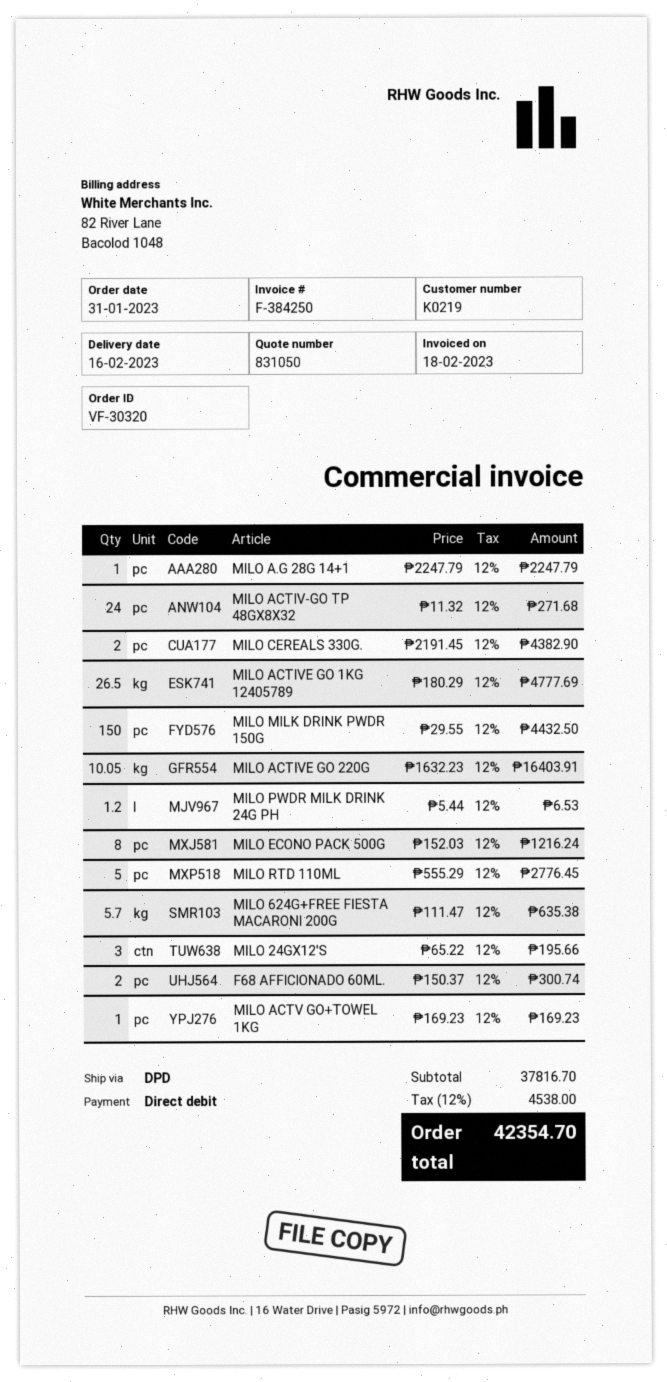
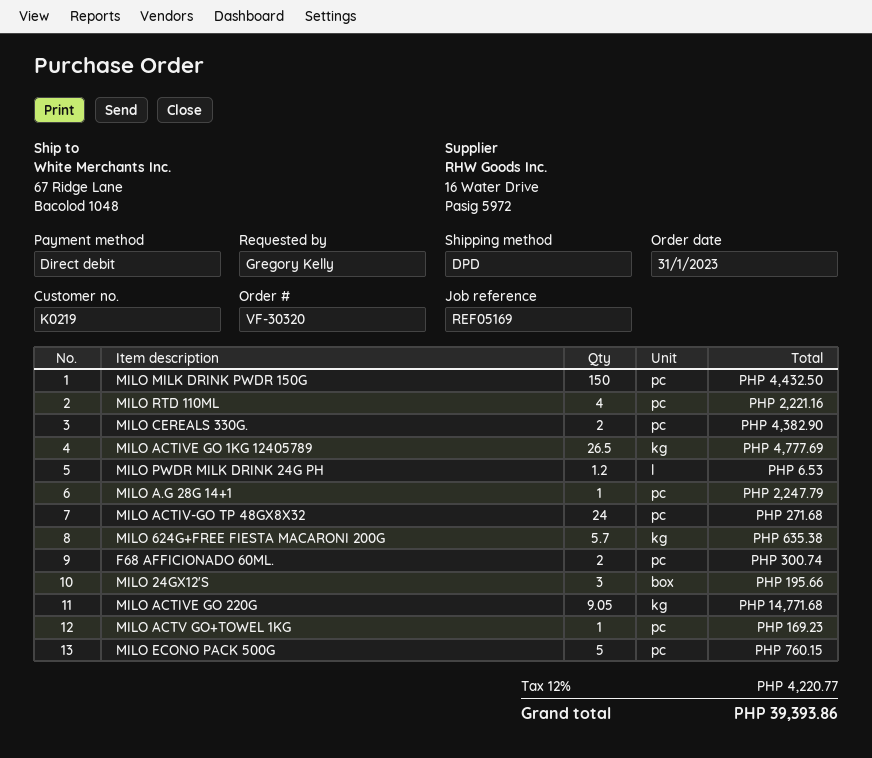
MILO ACTIVE GO 220G: 10.05 for 16403.91 -> 9.05 for 14771.68
MILO ECONO PACK 500G: 8 for 1216.24 -> 5 for 760.15
MILO RTD 110ML: 5 for 2776.45 -> 4 for 2221.16
tax: 12% = 4538.00 -> 12% = 4220.77
total: 42354.70 -> 39393.86

